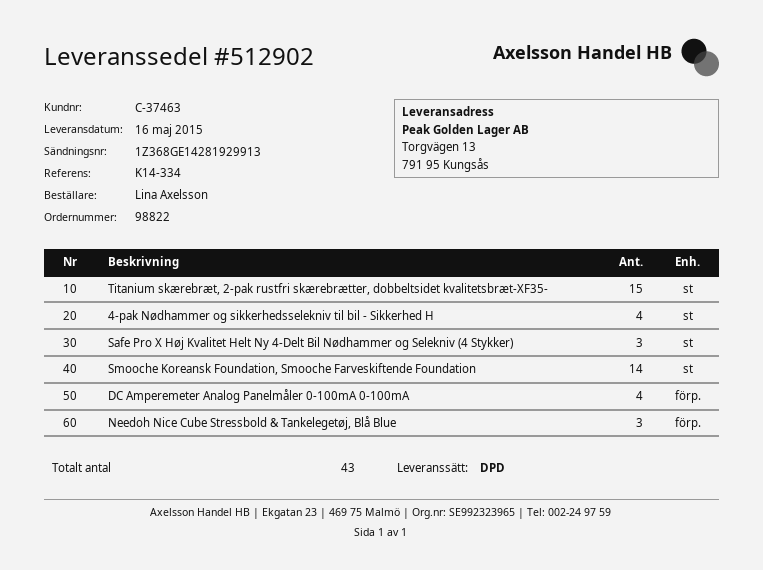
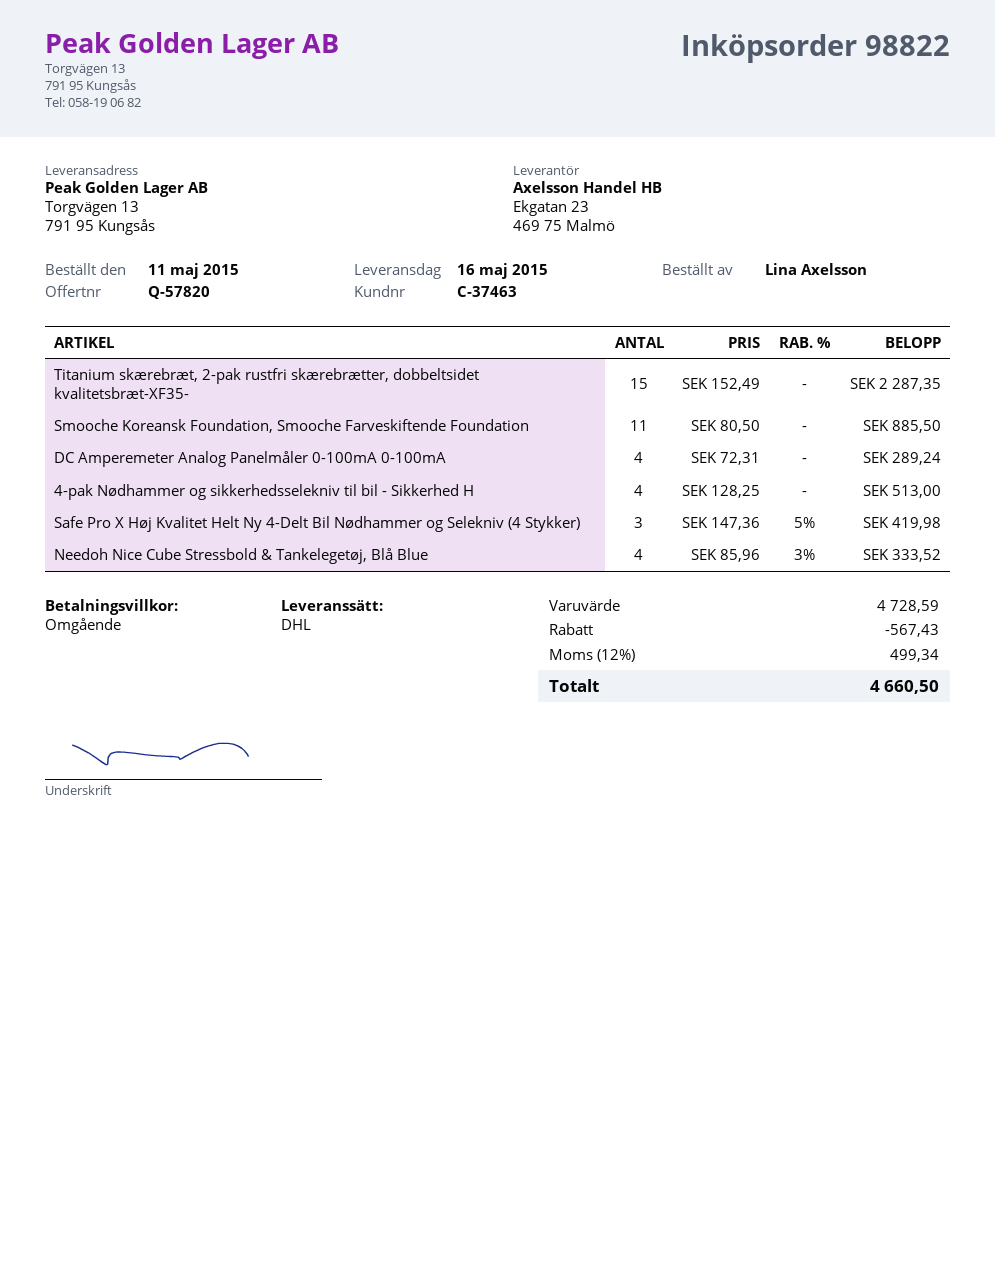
shipping method: DPD -> DHL
Smooche Koreansk Foundation, Smooche Farveskiftende Foundation: 14 -> 11
Needoh Nice Cube Stressbold & Tankelegetøj, Blå Blue: 3 -> 4

